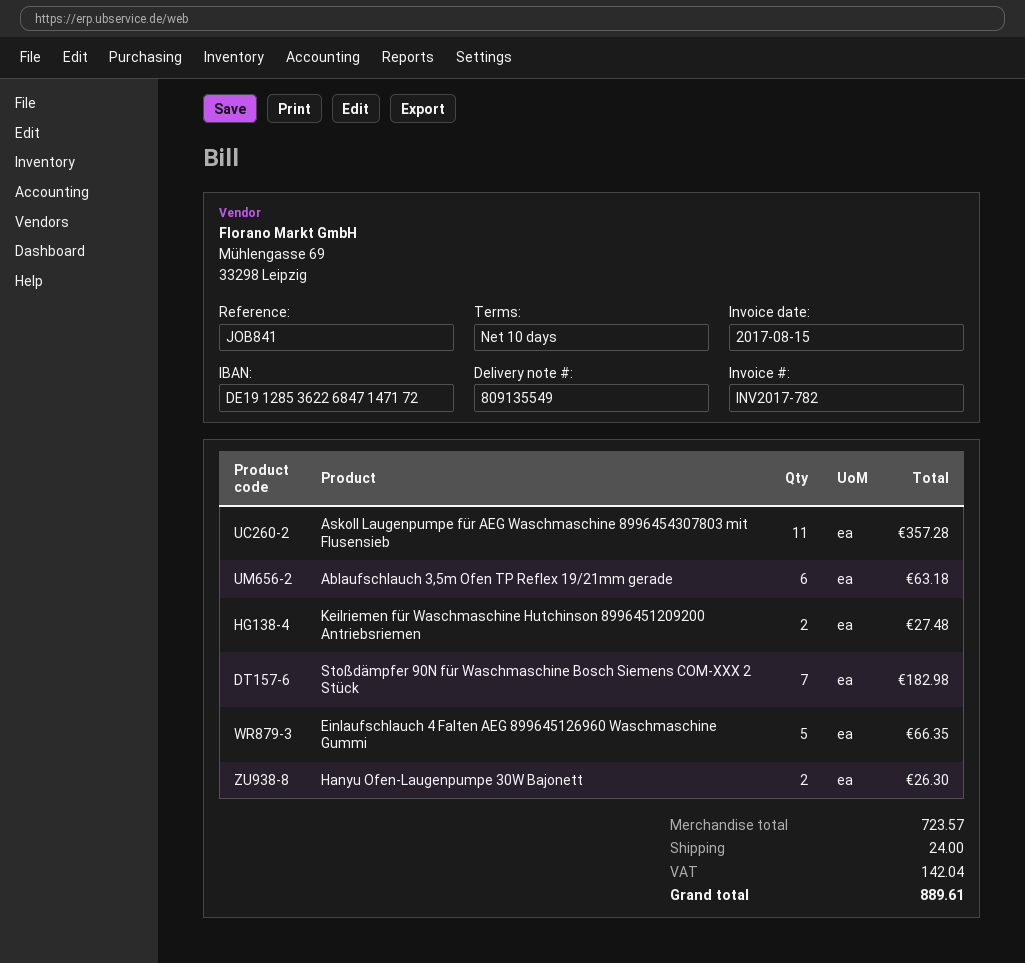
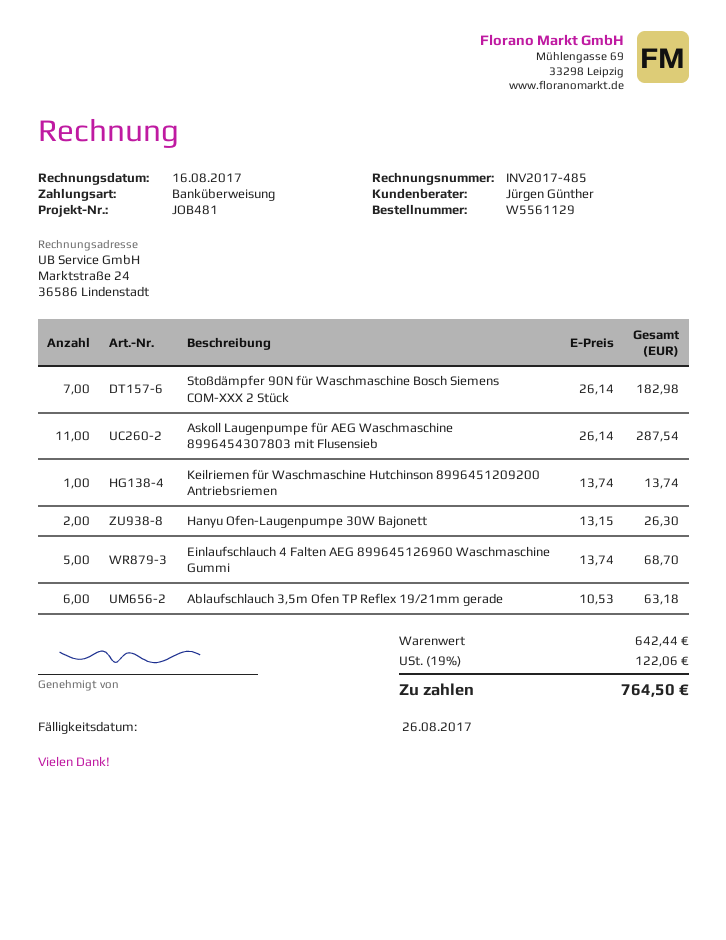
invoice number: INV2017-782 -> INV2017-485
invoice date: 2017-08-15 -> 2017-08-16
reference: JOB841 -> JOB481
Askoll Laugenpumpe für AEG Waschmaschine 8996454307803 mit Flusensieb: 11 for 357.28 -> 11 for 287.54
Keilriemen für Waschmaschine Hutchinson 8996451209200 Antriebsriemen: 2 for 27.48 -> 1 for 13.74
Einlaufschlauch 4 Falten AEG 899645126960 Waschmaschine Gummi: 5 for 66.35 -> 5 for 68.70
subtotal: 723.57 -> 642.44
shipping: 24.00 -> none
tax: 142.04 -> 122.06
total: 889.61 -> 764.50

